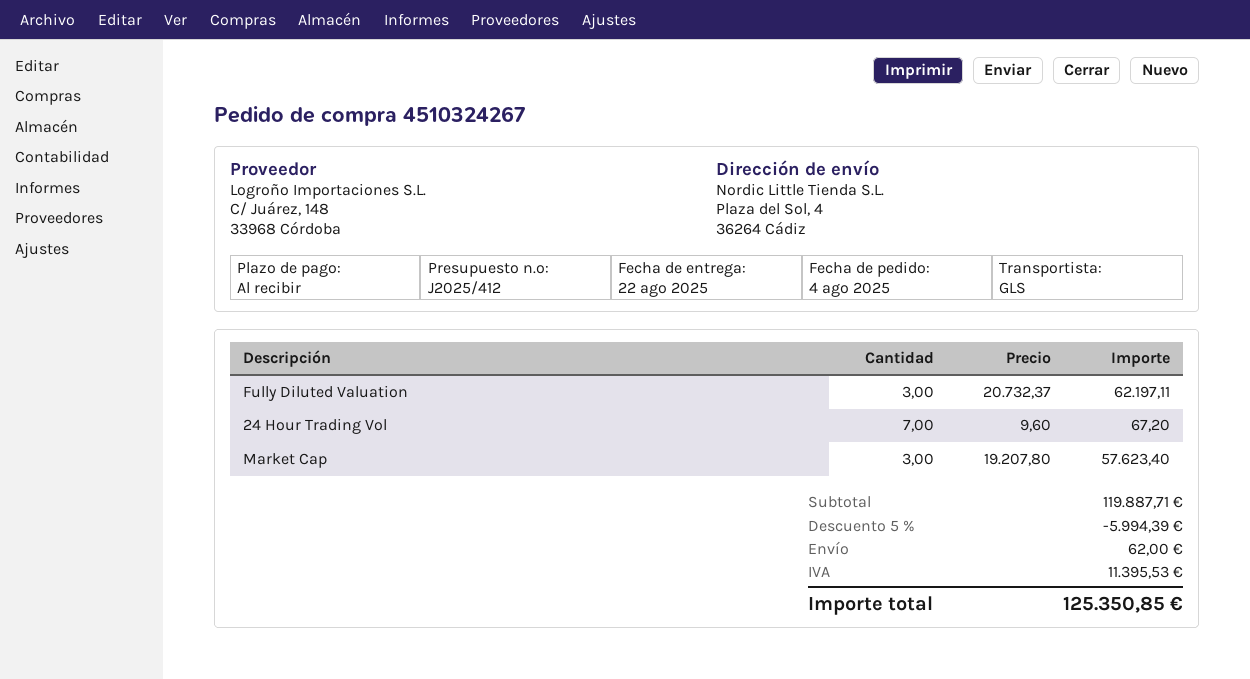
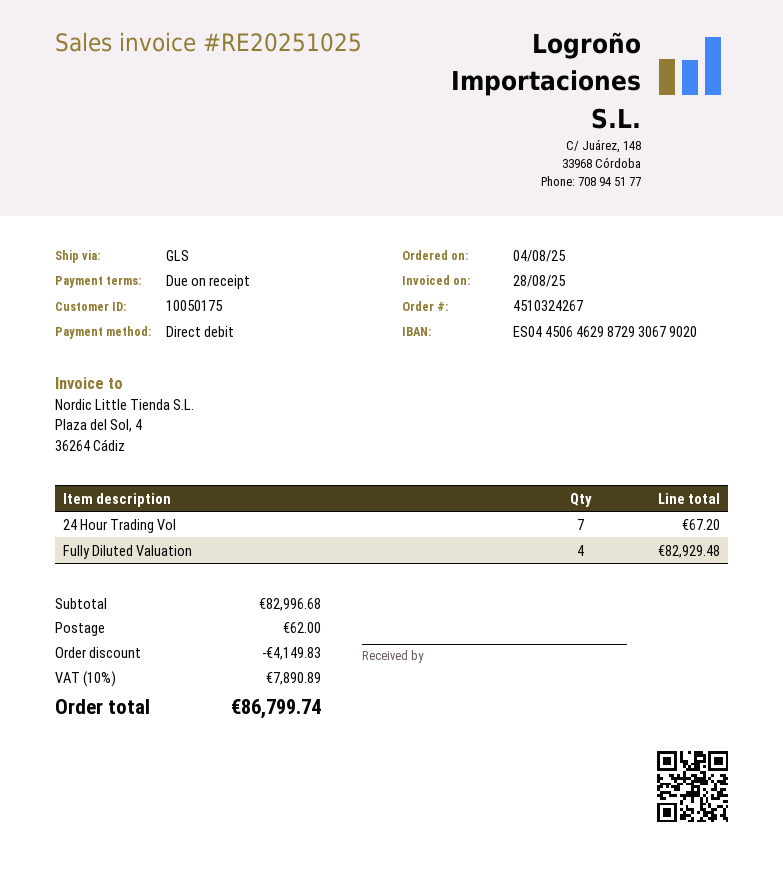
Fully Diluted Valuation: 3 for 62197.11 -> 4 for 82929.48
Market Cap: 3 for 57623.40 -> none
subtotal: 119887.71 -> 82996.68
discount: 5994.39 -> 4149.83
tax: 11395.53 -> 7890.89
total: 125350.85 -> 86799.74

